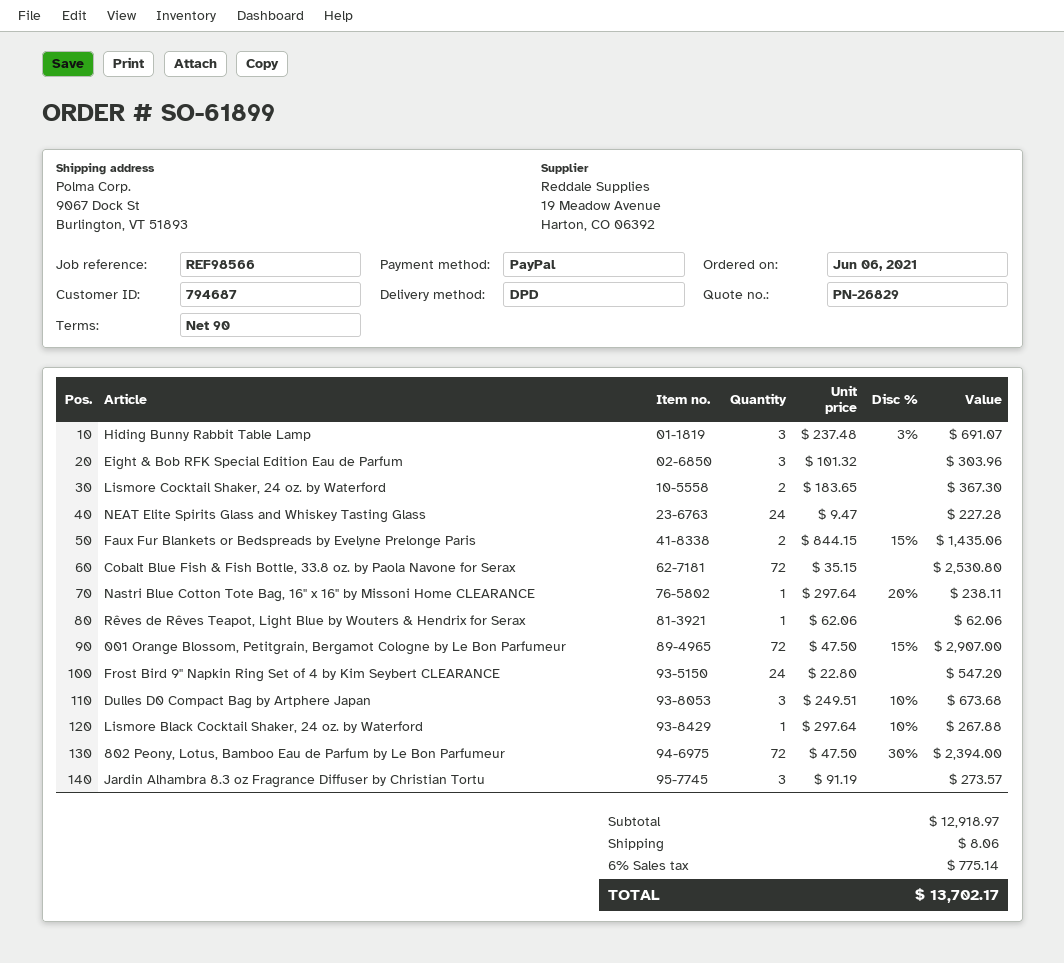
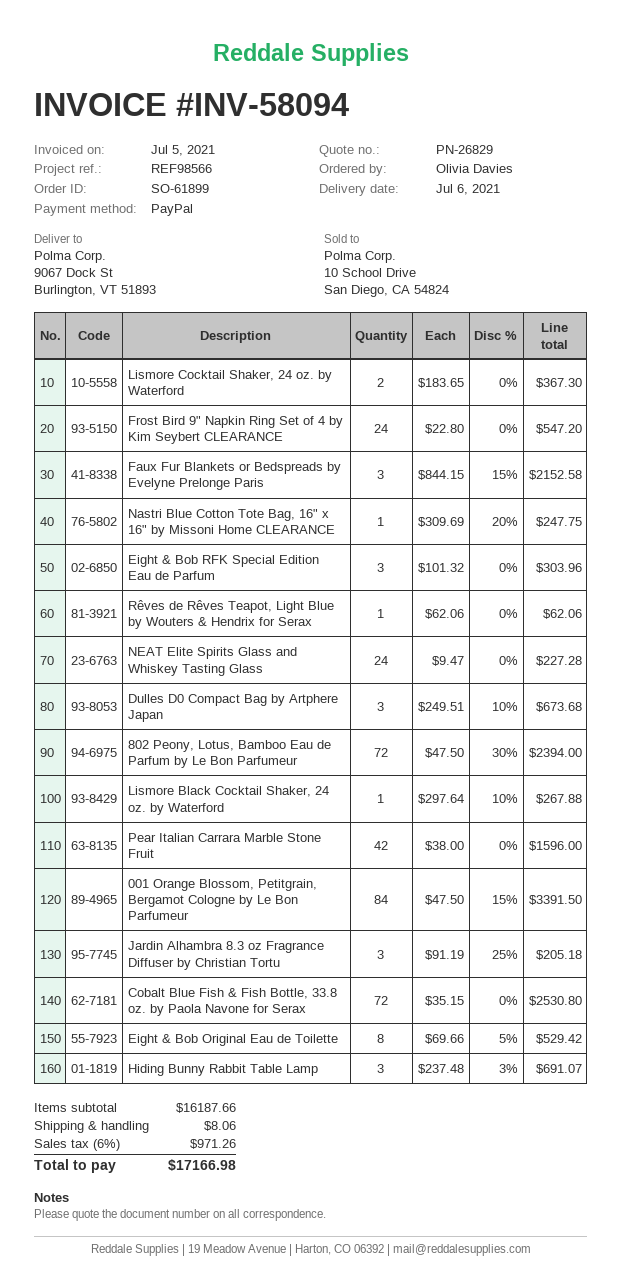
Faux Fur Blankets or Bedspreads by Evelyne Prelonge Paris: 2 x 844.15 - 15% = 1435.06 -> 3 x 844.15 - 15% = 2152.58
Nastri Blue Cotton Tote Bag, 16" x 16" by Missoni Home CLEARANCE: 1 x 297.64 - 20% = 238.11 -> 1 x 309.69 - 20% = 247.75
001 Orange Blossom, Petitgrain, Bergamot Cologne by Le Bon Parfumeur: 72 x 47.50 - 15% = 2907.00 -> 84 x 47.50 - 15% = 3391.50
Jardin Alhambra 8.3 oz Fragrance Diffuser by Christian Tortu: 3 x 91.19 = 273.57 -> 3 x 91.19 - 25% = 205.18
Pear Italian Carrara Marble Stone Fruit: none -> 42 x 38.00 = 1596.00
Eight & Bob Original Eau de Toilette: none -> 8 x 69.66 - 5% = 529.42
subtotal: 12918.97 -> 16187.66
tax: 6% = 775.14 -> 6% = 971.26
total: 13702.17 -> 17166.98

